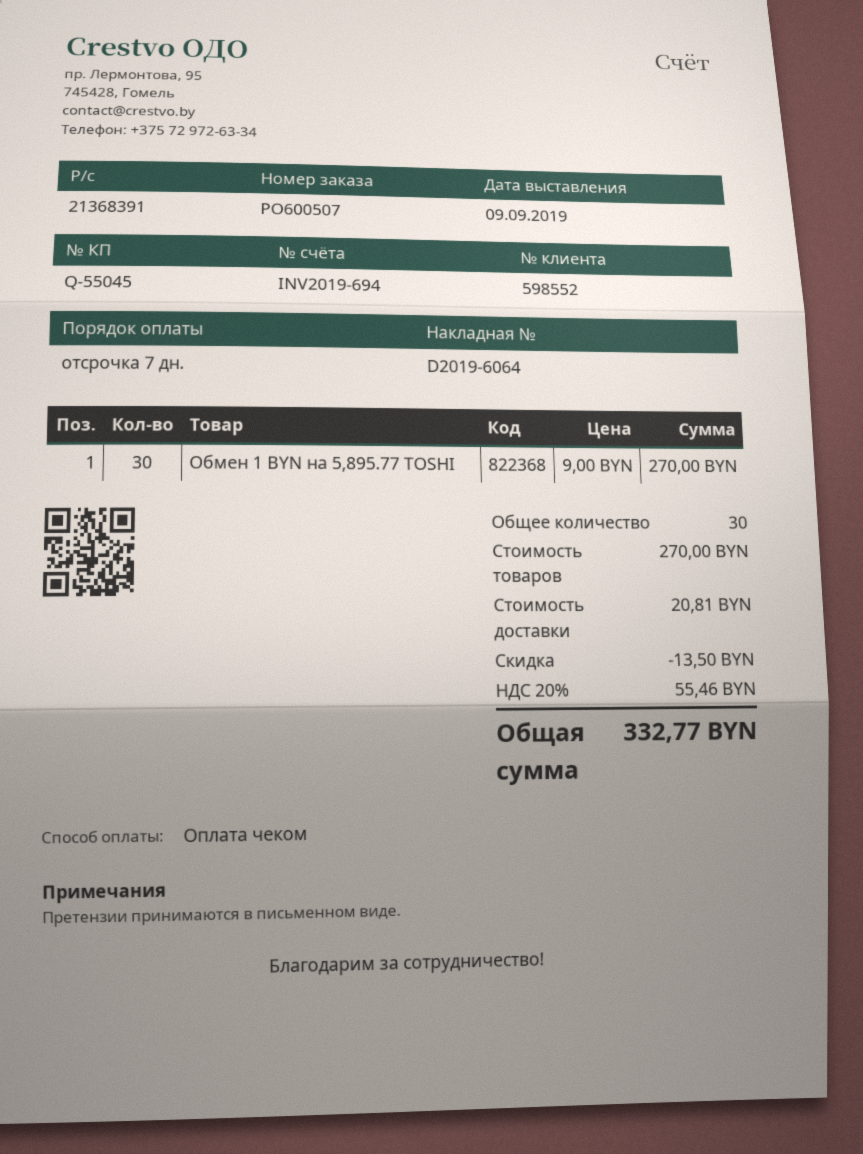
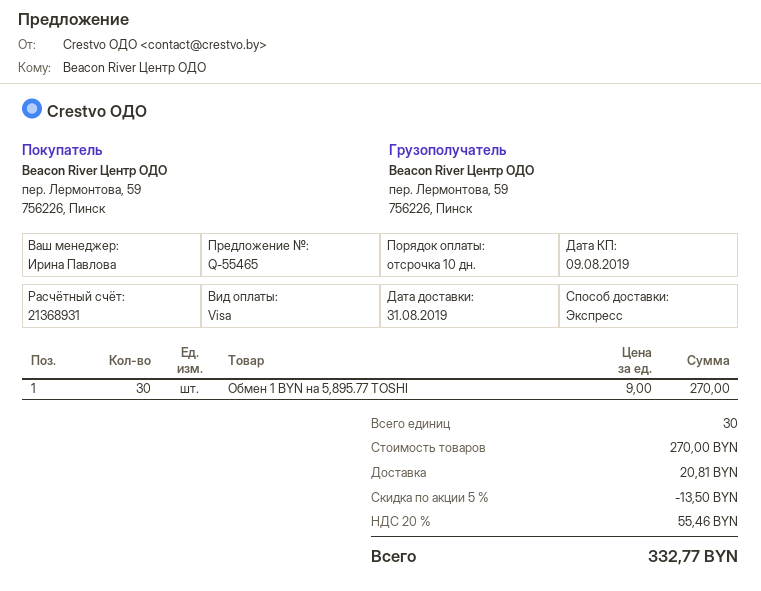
quote number: Q-55045 -> Q-55465
payment terms: 7 days -> 10 days
payment method: cheque -> Visa
bank account: 21368391 -> 21368931

